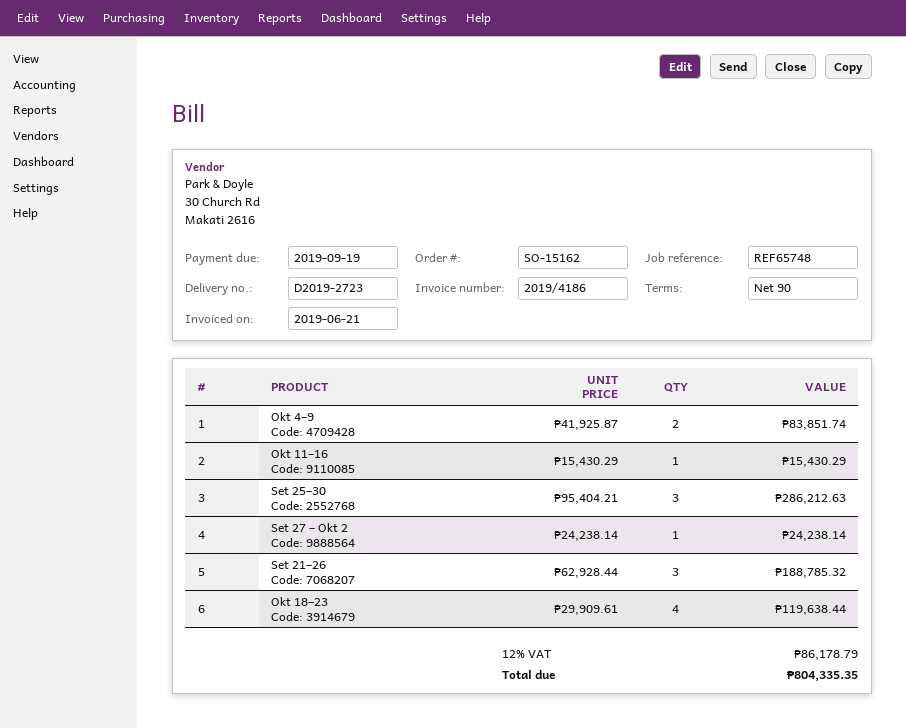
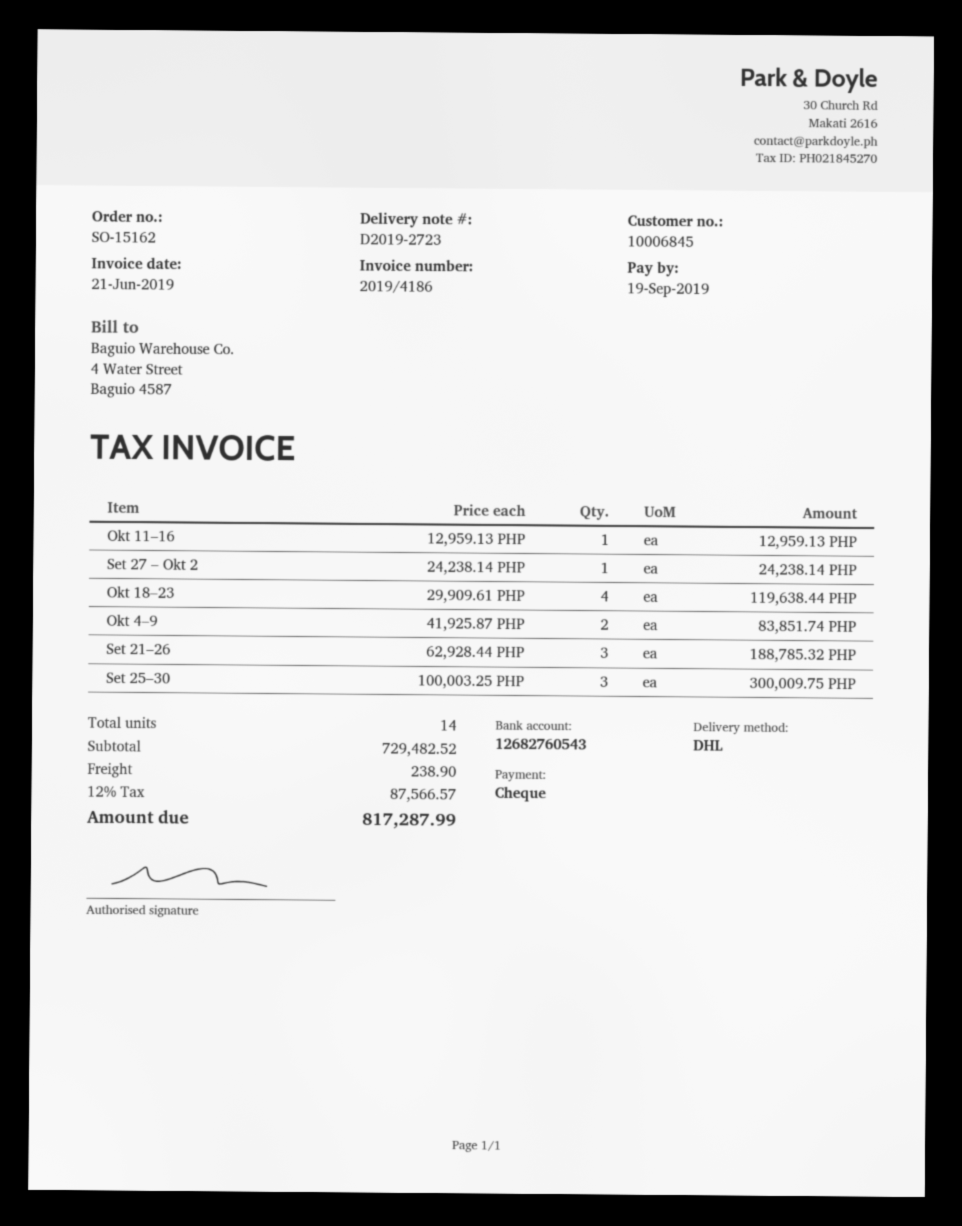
Okt 11–16: 1 x 15430.29 = 15430.29 -> 1 x 12959.13 = 12959.13
Set 25–30: 3 x 95404.21 = 286212.63 -> 3 x 100003.25 = 300009.75
shipping: none -> 238.90
tax: 12% = 86178.79 -> 12% = 87566.57
total: 804335.35 -> 817287.99

